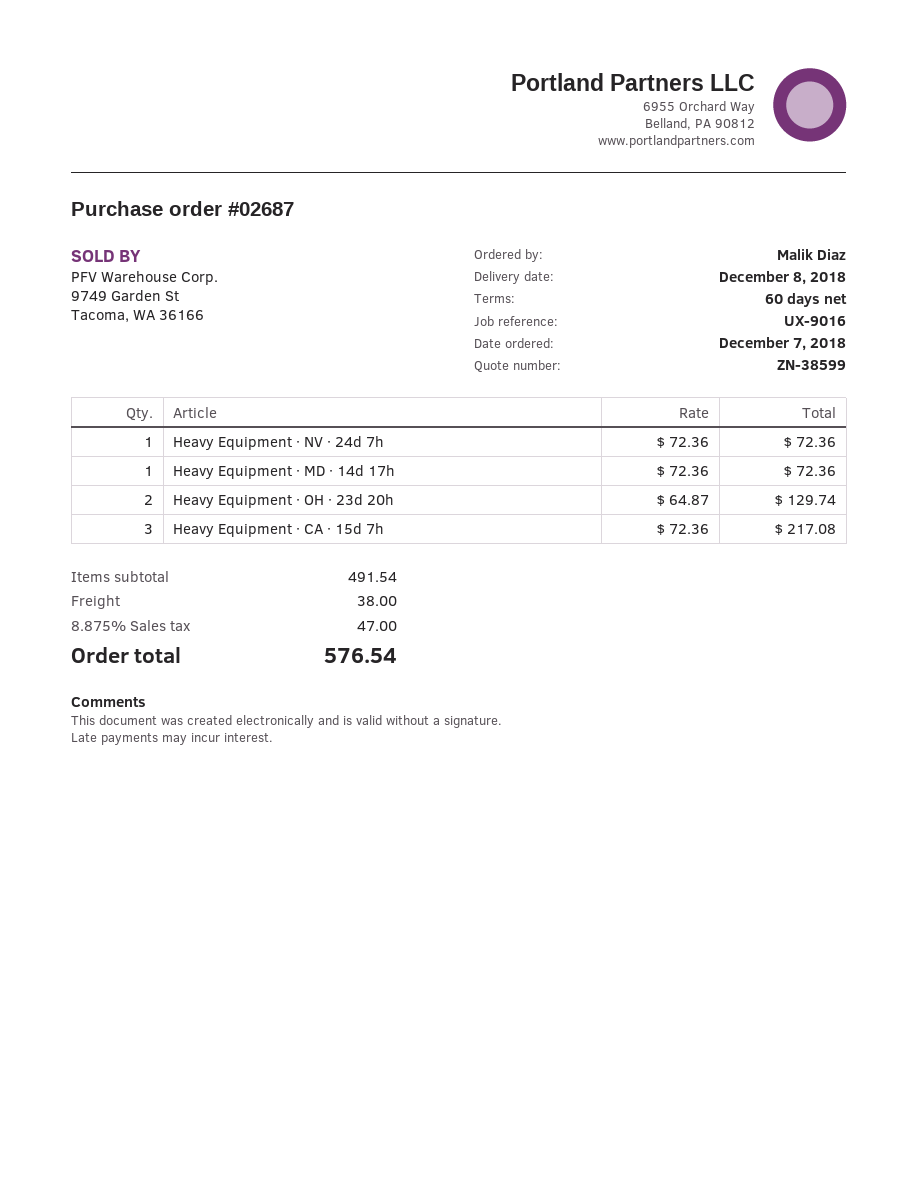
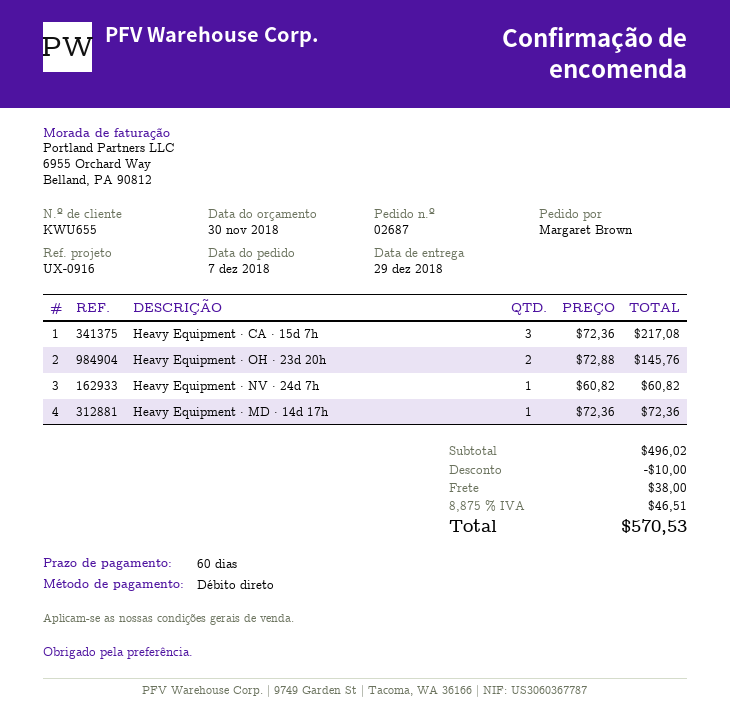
delivery date: 2018-12-08 -> 2018-12-29
reference: UX-9016 -> UX-0916
ordered by: Malik Diaz -> Margaret Brown
Heavy Equipment · NV · 24d 7h: 1 x 72.36 = 72.36 -> 1 x 60.82 = 60.82
Heavy Equipment · OH · 23d 20h: 2 x 64.87 = 129.74 -> 2 x 72.88 = 145.76
subtotal: 491.54 -> 496.02
discount: none -> 10.00
tax: 8.875% = 47.00 -> 8.875% = 46.51
total: 576.54 -> 570.53

